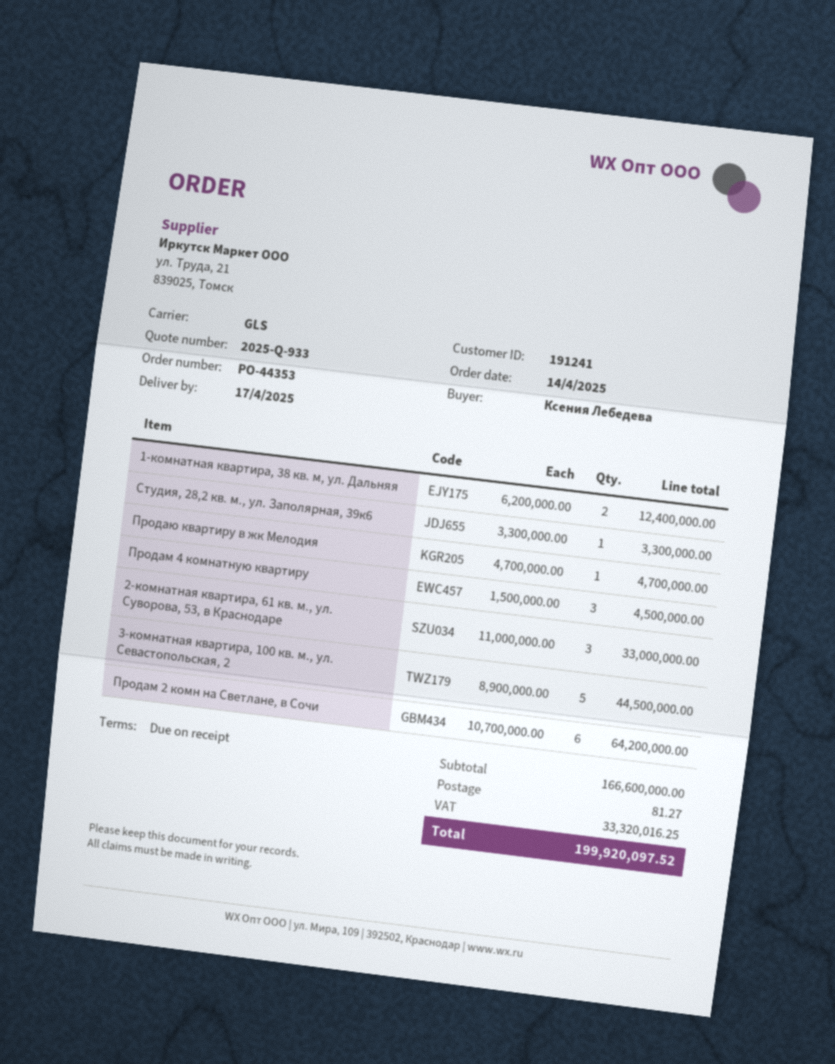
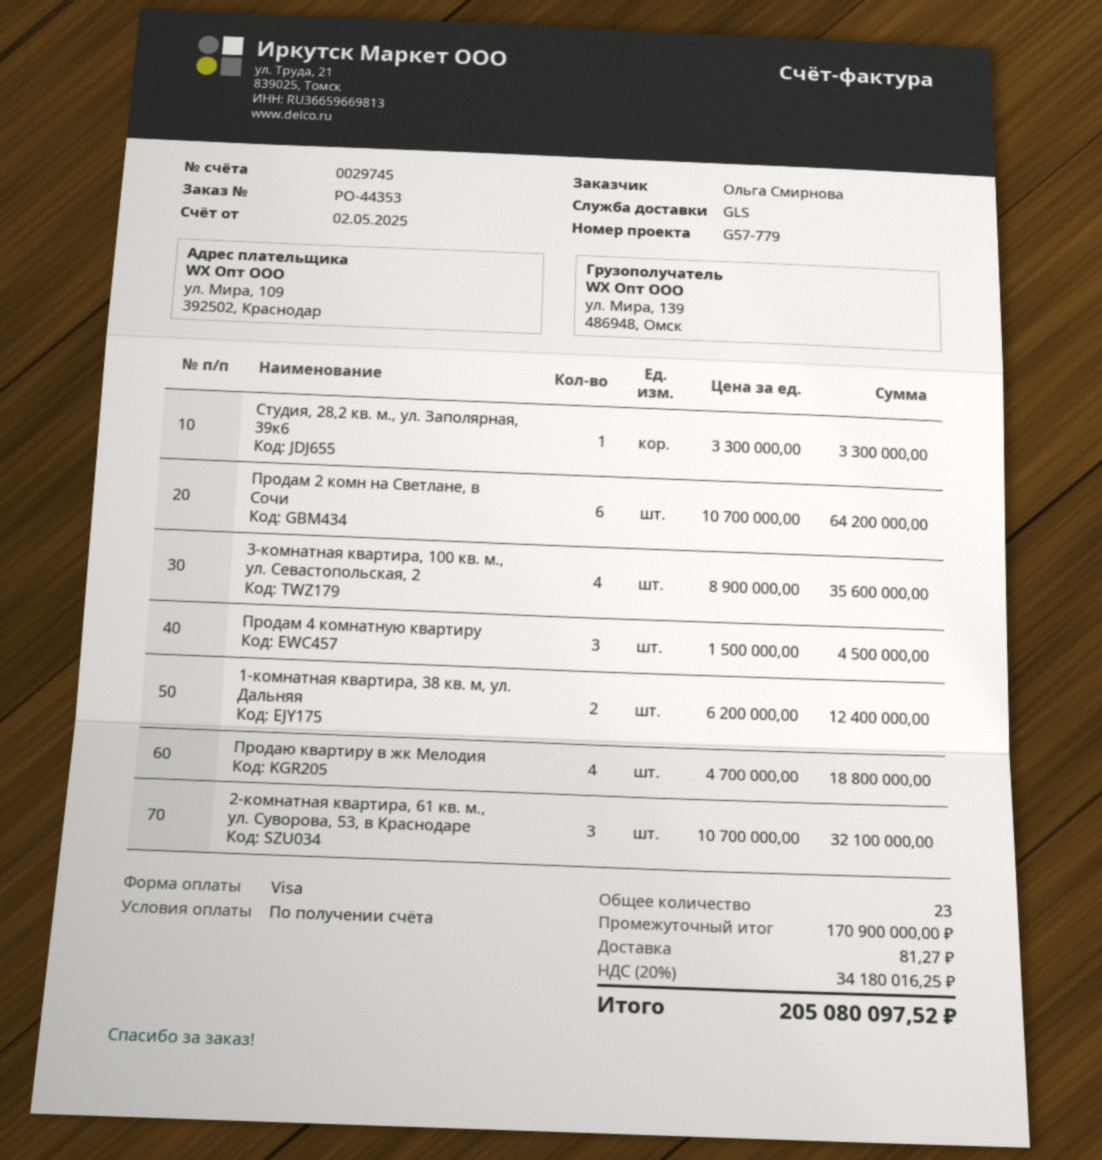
ordered by: Ксения Лебедева -> Ольга Смирнова
Продаю квартиру в жк Мелодия: 1 x 4700000.00 = 4700000.00 -> 4 x 4700000.00 = 18800000.00
2-комнатная квартира, 61 кв. м., ул. Суворова, 53, в Краснодаре: 3 x 11000000.00 = 33000000.00 -> 3 x 10700000.00 = 32100000.00
3-комнатная квартира, 100 кв. м., ул. Севастопольская, 2: 5 x 8900000.00 = 44500000.00 -> 4 x 8900000.00 = 35600000.00
subtotal: 166600000.00 -> 170900000.00
tax: 33320016.25 -> 34180016.25
total: 199920097.52 -> 205080097.52

